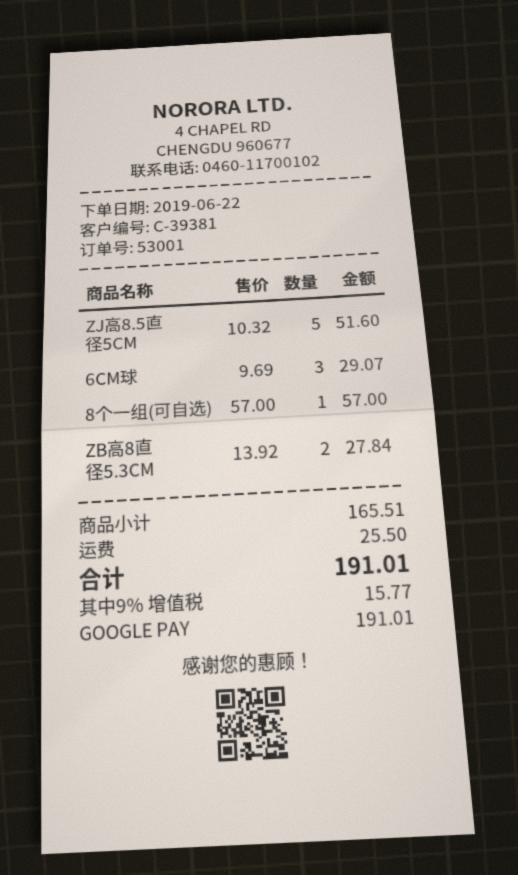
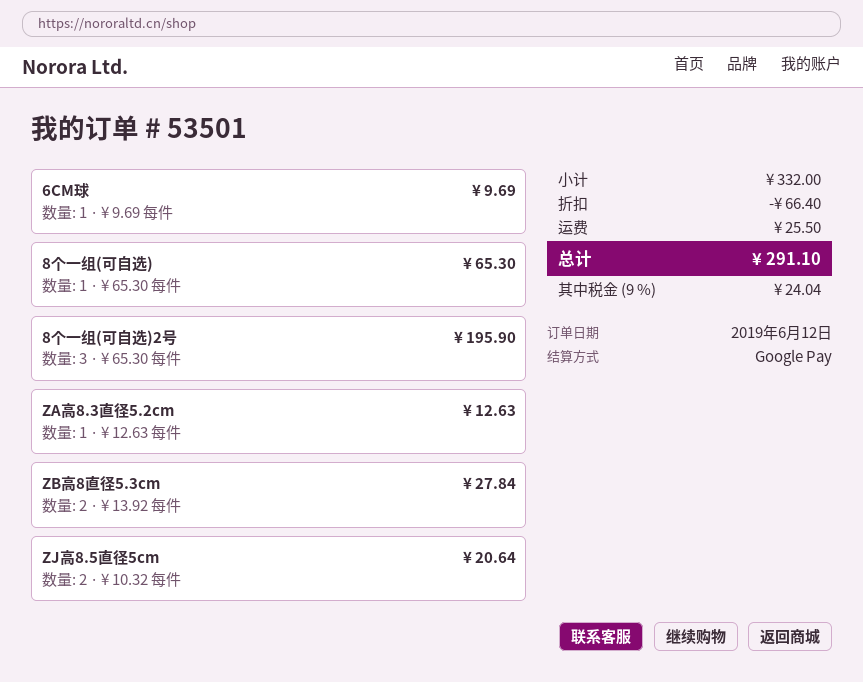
order number: 53001 -> 53501
order date: 2019-06-22 -> 2019-06-12
ZJ高8.5直径5CM: 5 x 10.32 = 51.60 -> 2 x 10.32 = 20.64
6CM球: 3 x 9.69 = 29.07 -> 1 x 9.69 = 9.69
8个一组(可自选): 1 x 57.00 = 57.00 -> 1 x 65.30 = 65.30
8个一组(可自选)2号: none -> 3 x 65.30 = 195.90
ZA高8.3直径5.2cm: none -> 1 x 12.63 = 12.63
subtotal: 165.51 -> 332.00
discount: none -> 66.40
tax: 9% = 15.77 -> 9% = 24.04
total: 191.01 -> 291.10

